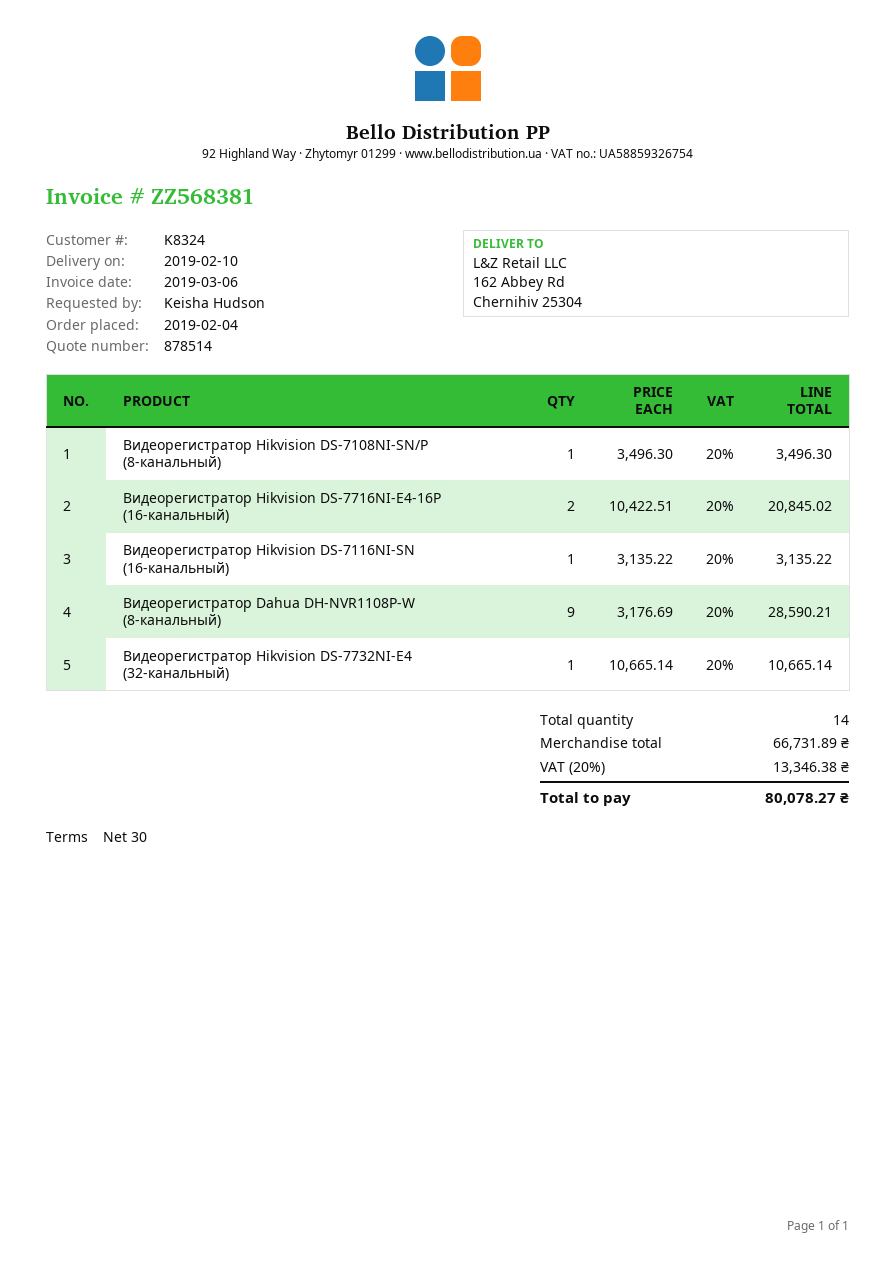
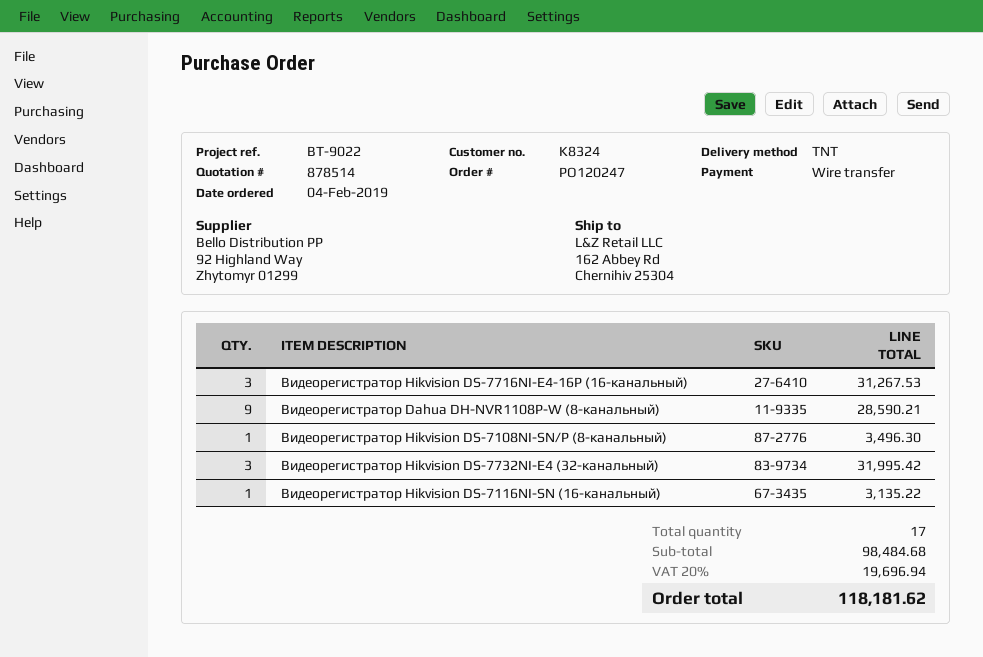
Видеорегистратор Hikvision DS-7716NI-E4-16P (16-канальный): 2 for 20845.02 -> 3 for 31267.53
Видеорегистратор Hikvision DS-7732NI-E4 (32-канальный): 1 for 10665.14 -> 3 for 31995.42
total quantity: 14 -> 17
subtotal: 66731.89 -> 98484.68
tax: 20% = 13346.38 -> 20% = 19696.94
total: 80078.27 -> 118181.62

